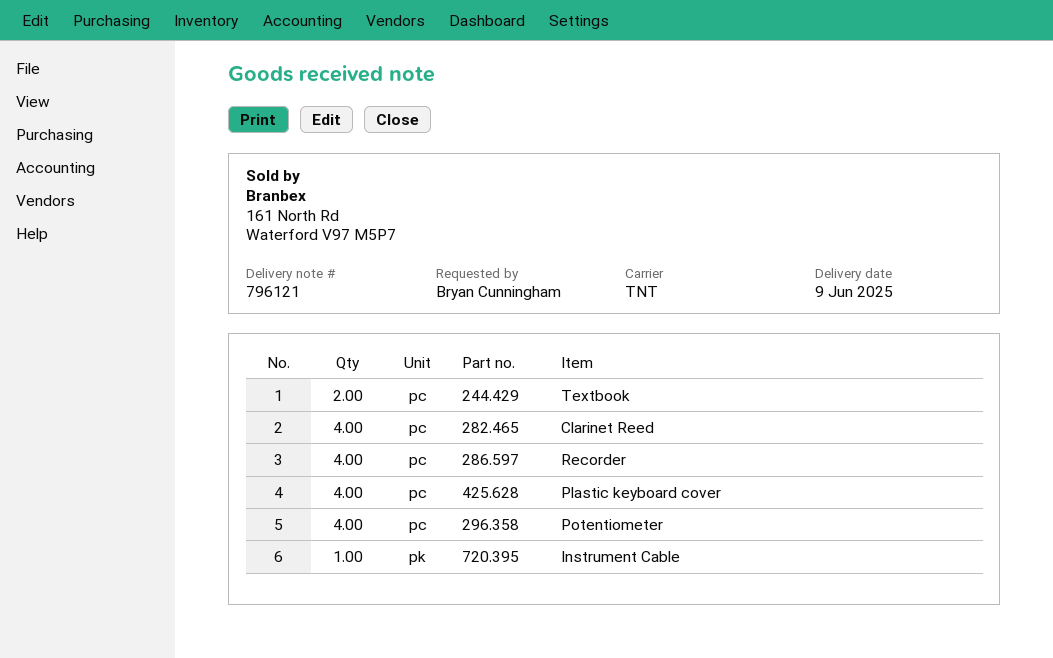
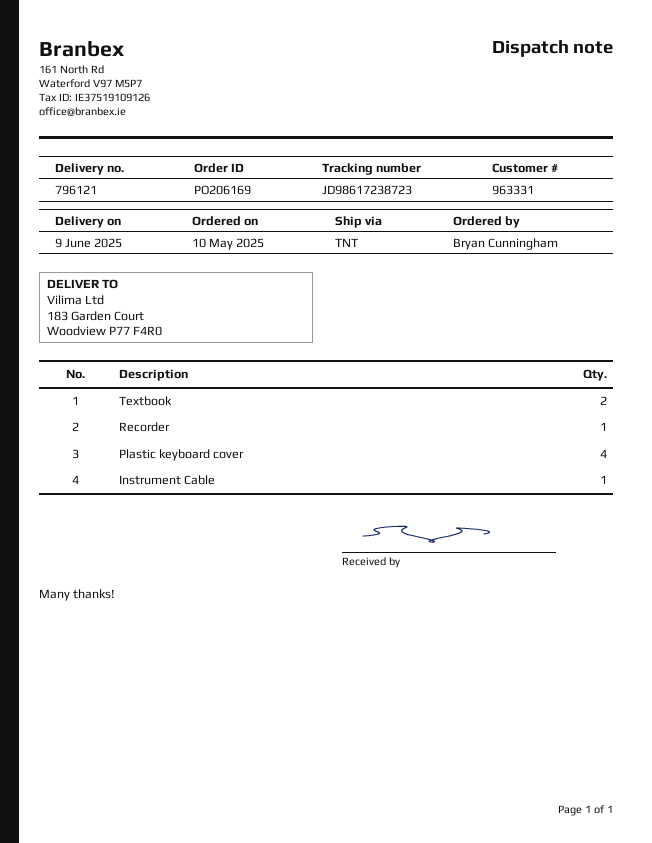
Clarinet Reed: 4 -> none
Recorder: 4 -> 1
Potentiometer: 4 -> none

